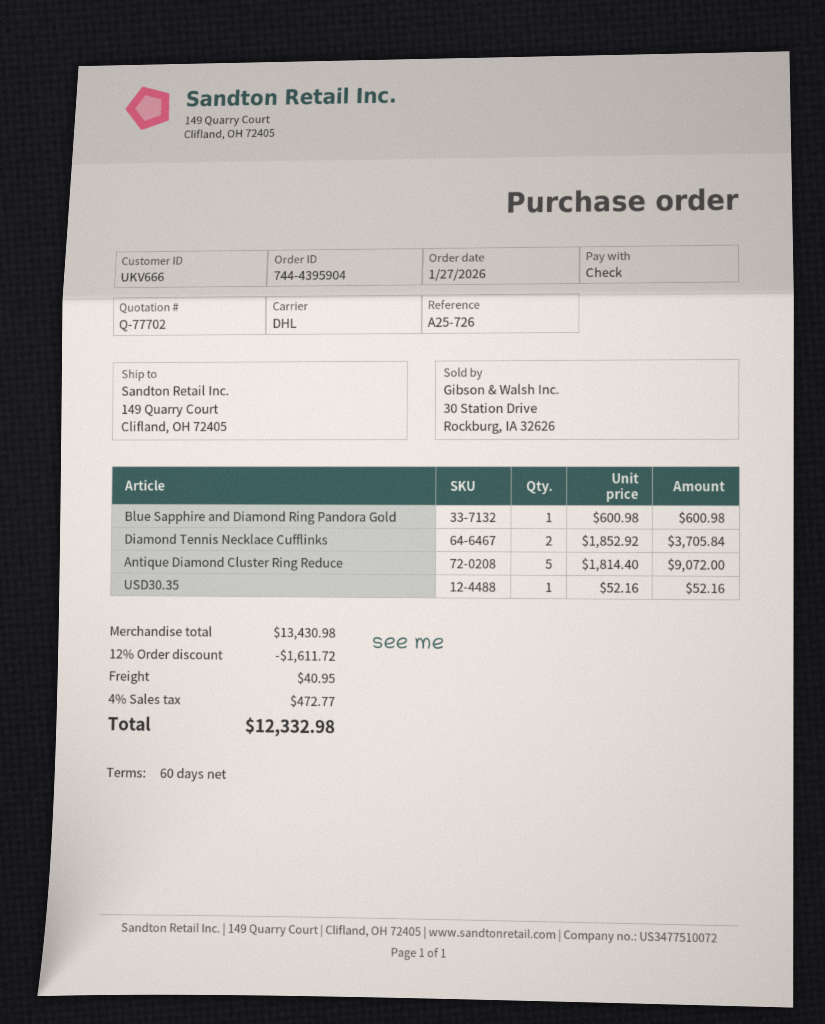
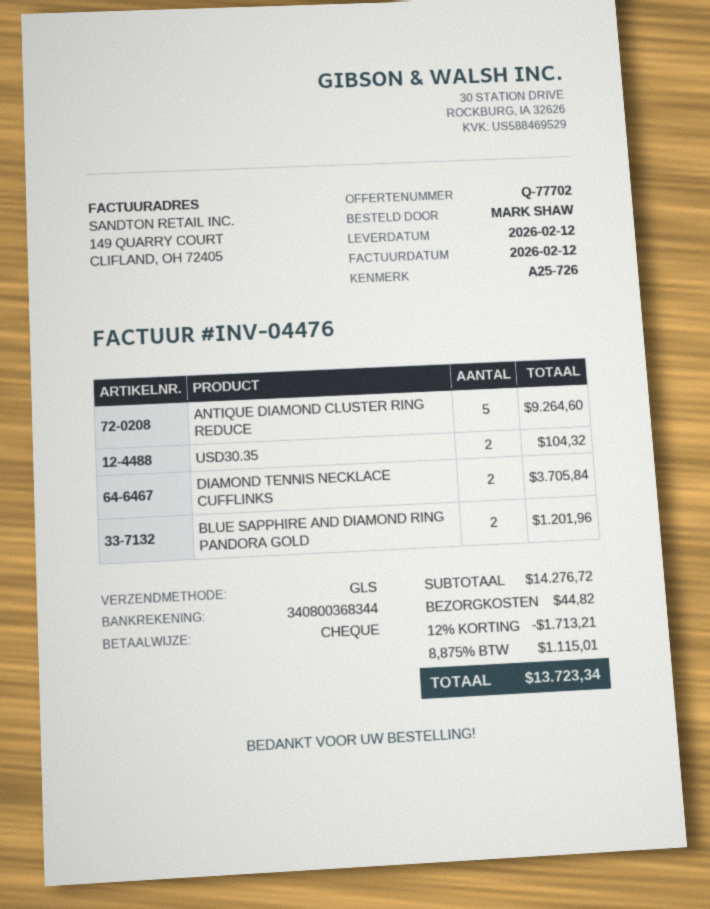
shipping method: DHL -> GLS
Blue Sapphire and Diamond Ring Pandora Gold: 1 for 600.98 -> 2 for 1201.96
Antique Diamond Cluster Ring Reduce: 5 for 9072.00 -> 5 for 9264.60
USD30.35: 1 for 52.16 -> 2 for 104.32
subtotal: 13430.98 -> 14276.72
discount: 12% = 1611.72 -> 12% = 1713.21
shipping: 40.95 -> 44.82
tax: 4% = 472.77 -> 8.875% = 1115.01
total: 12332.98 -> 13723.34

